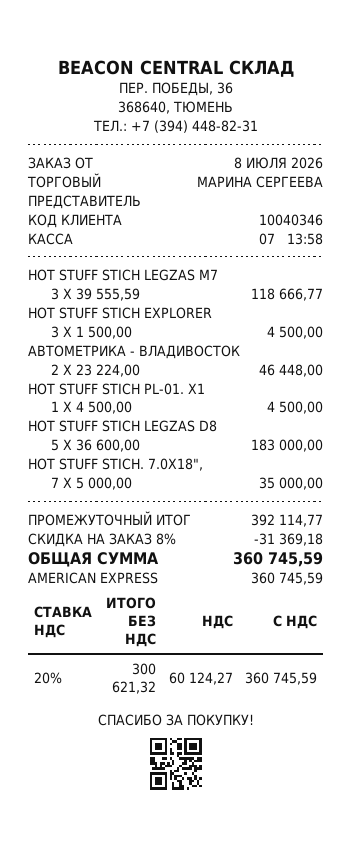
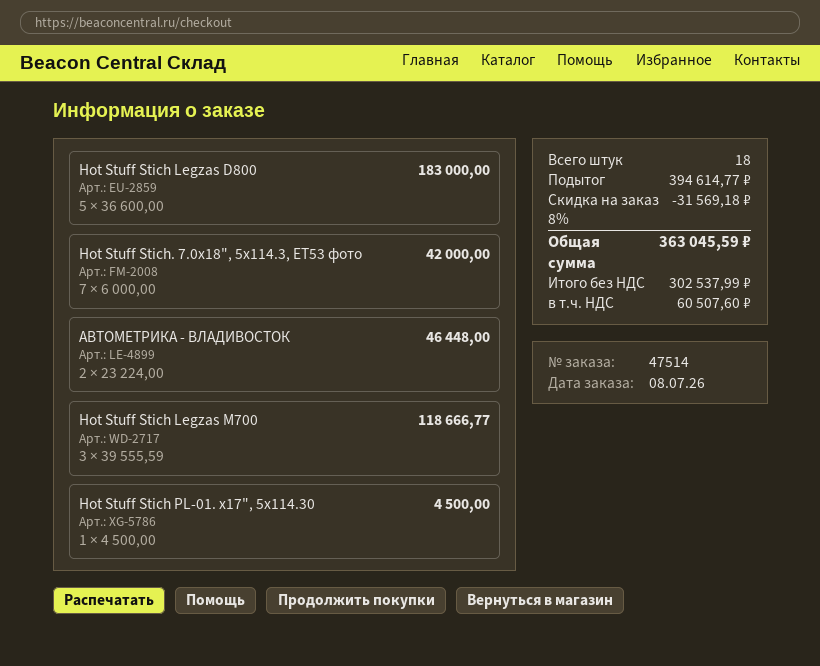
HOT STUFF STICH EXPLORER: 3 x 1500.00 = 4500.00 -> none
HOT STUFF STICH. 7.0X18",: 7 x 5000.00 = 35000.00 -> 7 x 6000.00 = 42000.00
subtotal: 392114.77 -> 394614.77
discount: 8% = 31369.18 -> 8% = 31569.18
net: 300621.32 -> 302537.99
tax: 60124.27 -> 60507.60
total: 360745.59 -> 363045.59

